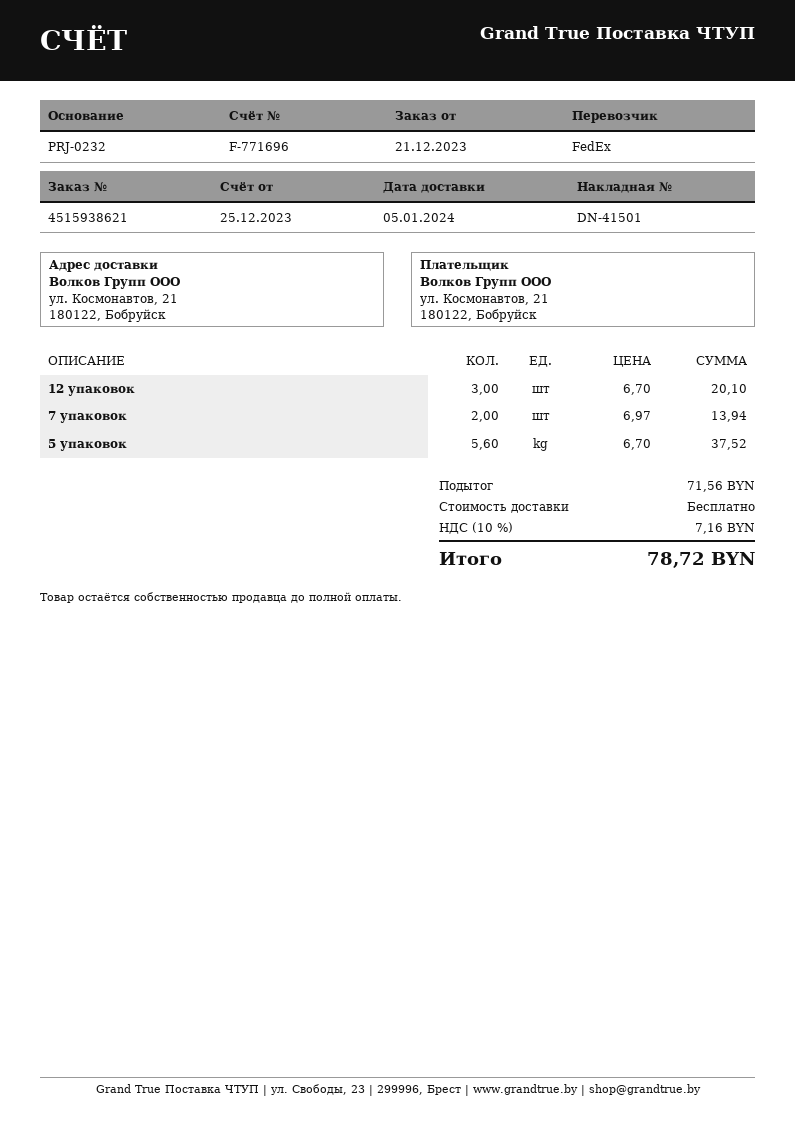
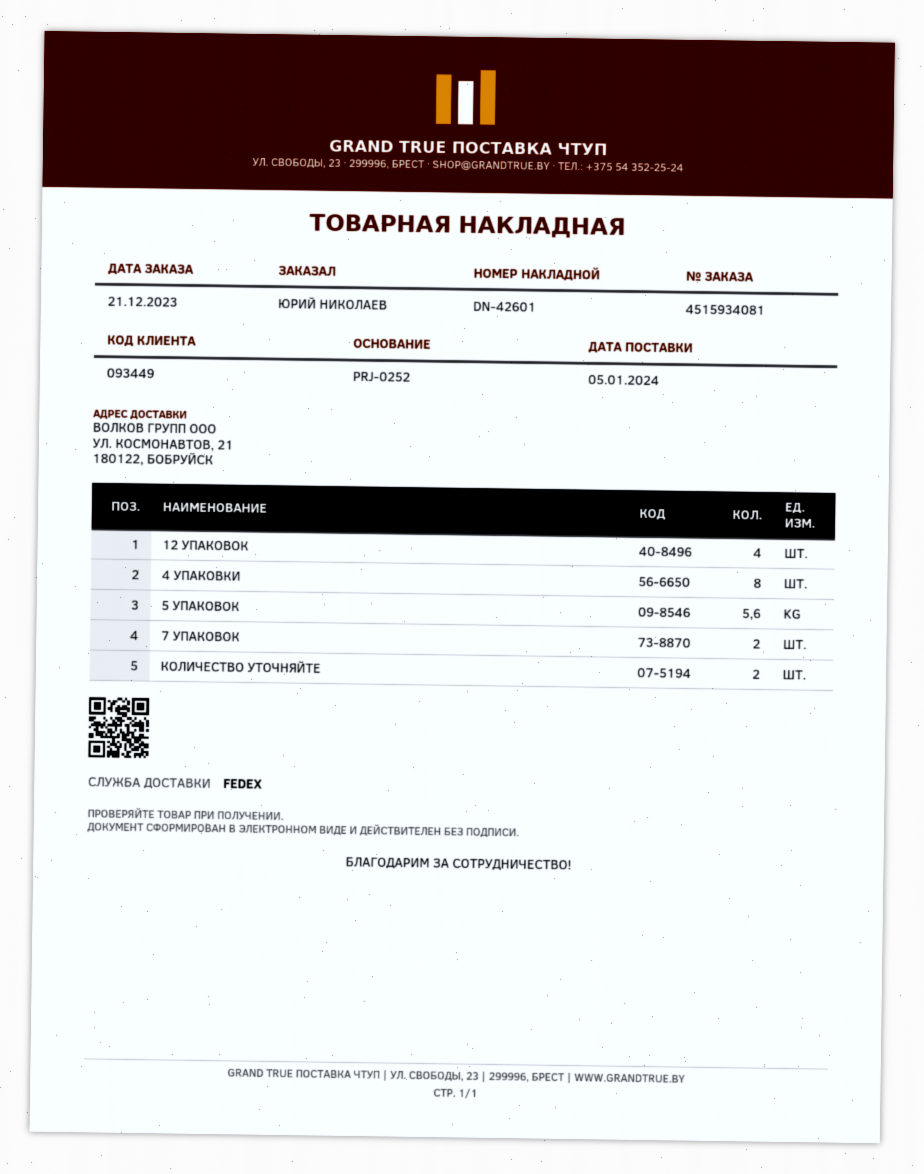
order number: 4515938621 -> 4515934081
delivery note number: DN-41501 -> DN-42601
reference: PRJ-0232 -> PRJ-0252
12 упаковок: 3 -> 4
4 УПАКОВКИ: none -> 8
КОЛИЧЕСТВО УТОЧНЯЙТЕ: none -> 2

